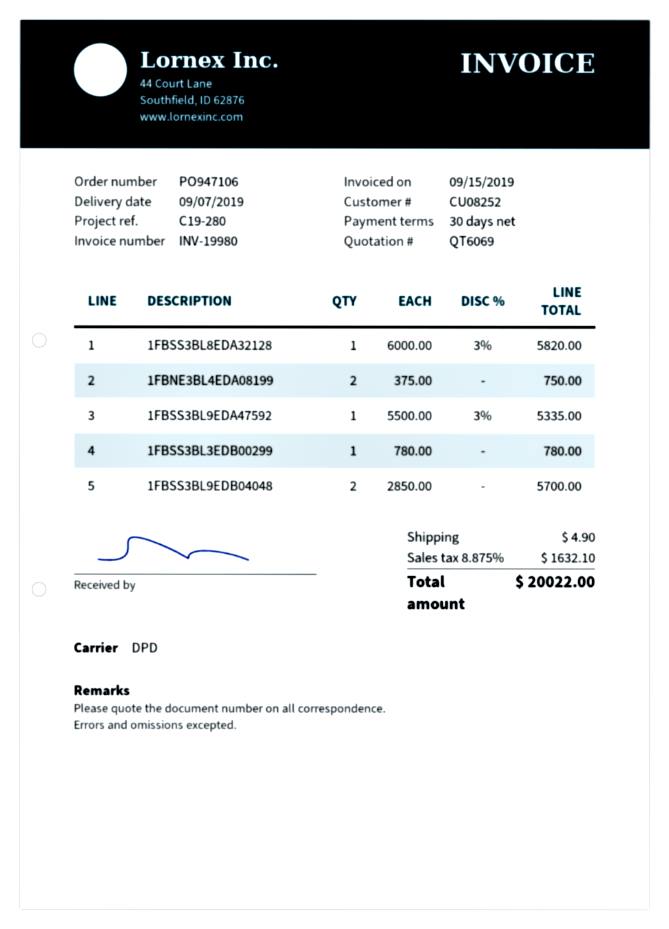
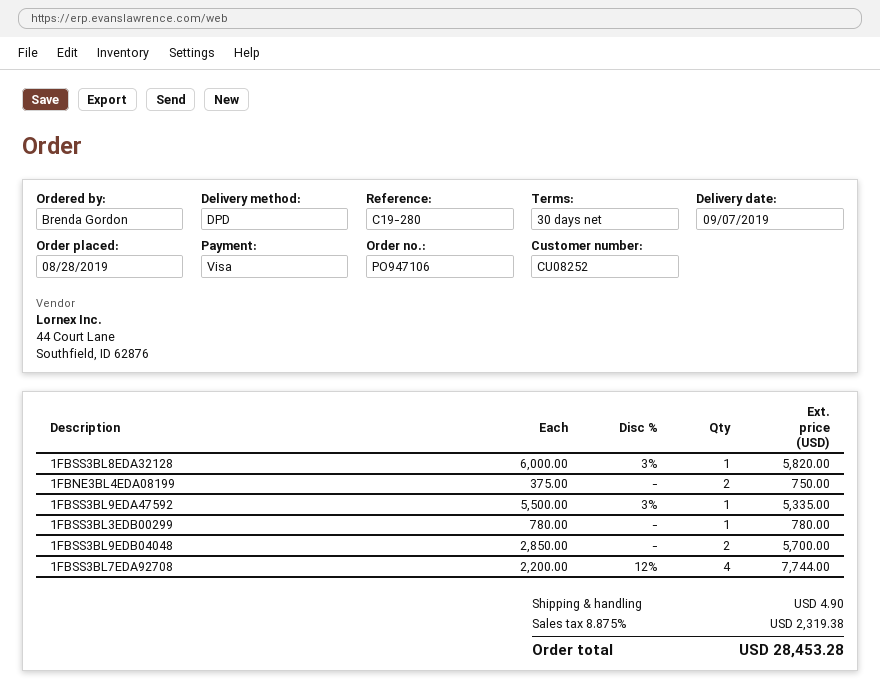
1FBSS3BL7EDA92708: none -> 4 x 2200.00 - 12% = 7744.00
tax: 8.875% = 1632.10 -> 8.875% = 2319.38
total: 20022.00 -> 28453.28

